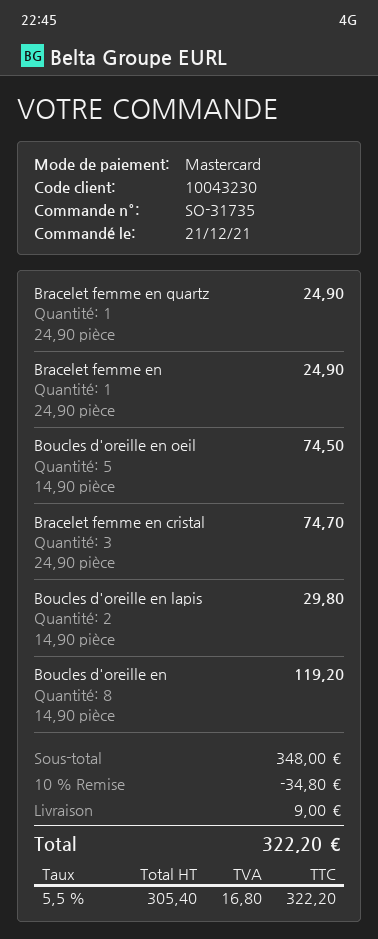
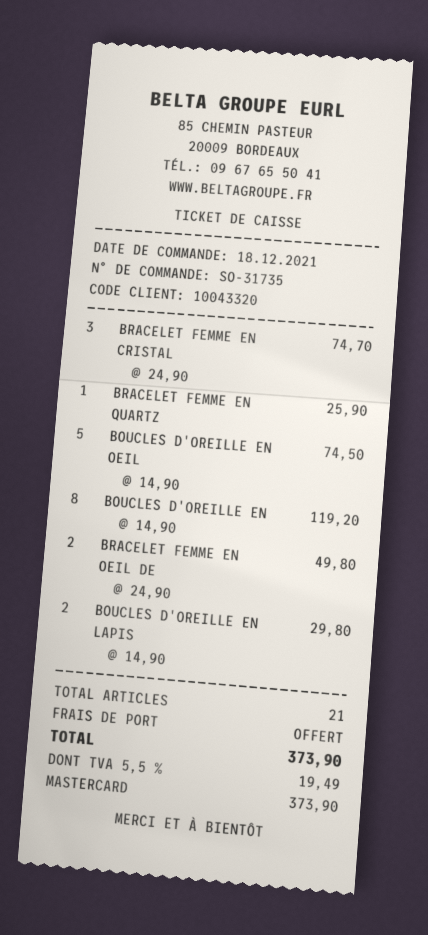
order date: 2021-12-21 -> 2021-12-18
customer number: 10043230 -> 10043320
Bracelet femme en quartz: 1 x 24.90 = 24.90 -> 1 x 25.90 = 25.90
Bracelet femme en: 1 x 24.90 = 24.90 -> none
BRACELET FEMME EN OEIL DE: none -> 2 x 24.90 = 49.80
discount: 10% = 34.80 -> none
shipping: 9.00 -> 0.00
tax: 5.5% = 16.80 -> 5.5% = 19.49
total: 322.20 -> 373.90

